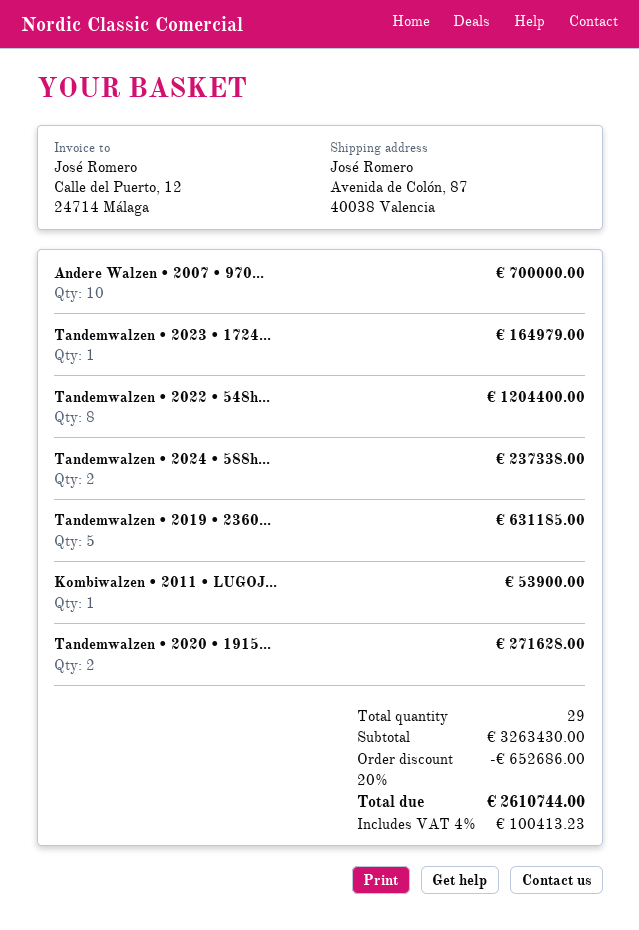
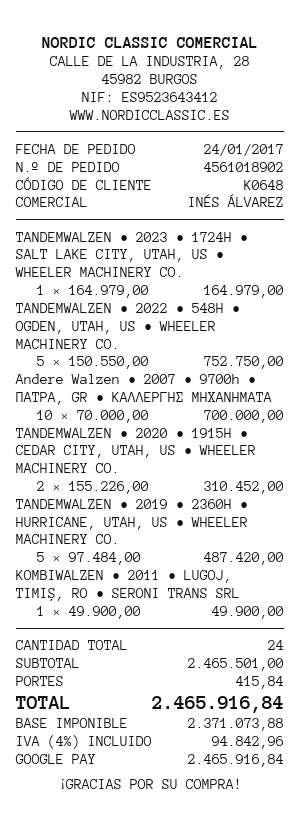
Tandemwalzen • 2022 • 548h...: 8 for 1204400.00 -> 5 for 752750.00
Tandemwalzen • 2024 • 588h...: 2 for 237338.00 -> none
Tandemwalzen • 2019 • 2360...: 5 for 631185.00 -> 5 for 487420.00
Kombiwalzen • 2011 • LUGOJ...: 1 for 53900.00 -> 1 for 49900.00
Tandemwalzen • 2020 • 1915...: 2 for 271628.00 -> 2 for 310452.00
total quantity: 29 -> 24
subtotal: 3263430.00 -> 2465501.00
discount: 20% = 652686.00 -> none
shipping: none -> 415.84
tax: 4% = 100413.23 -> 4% = 94842.96
total: 2610744.00 -> 2465916.84

